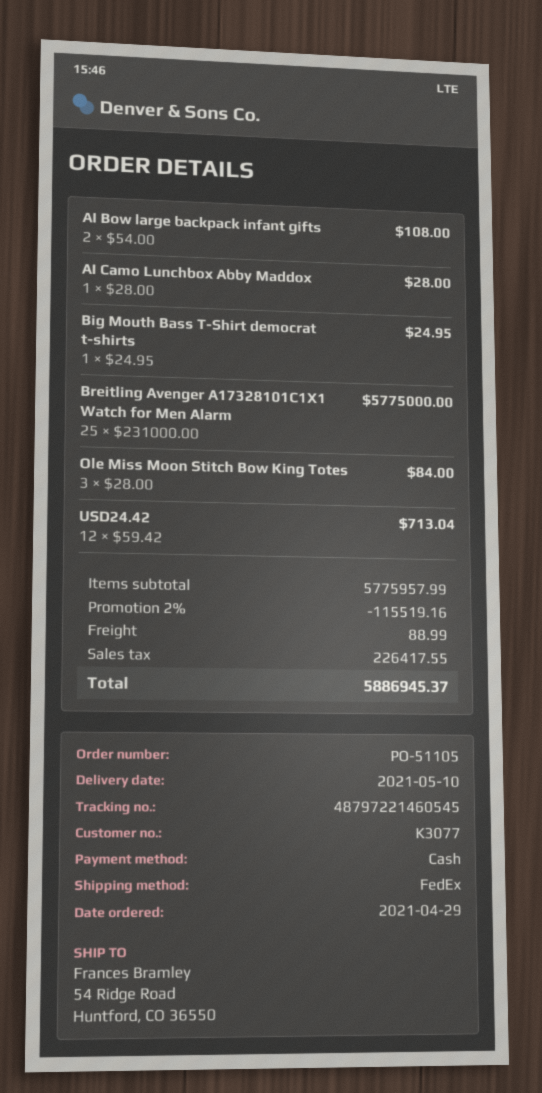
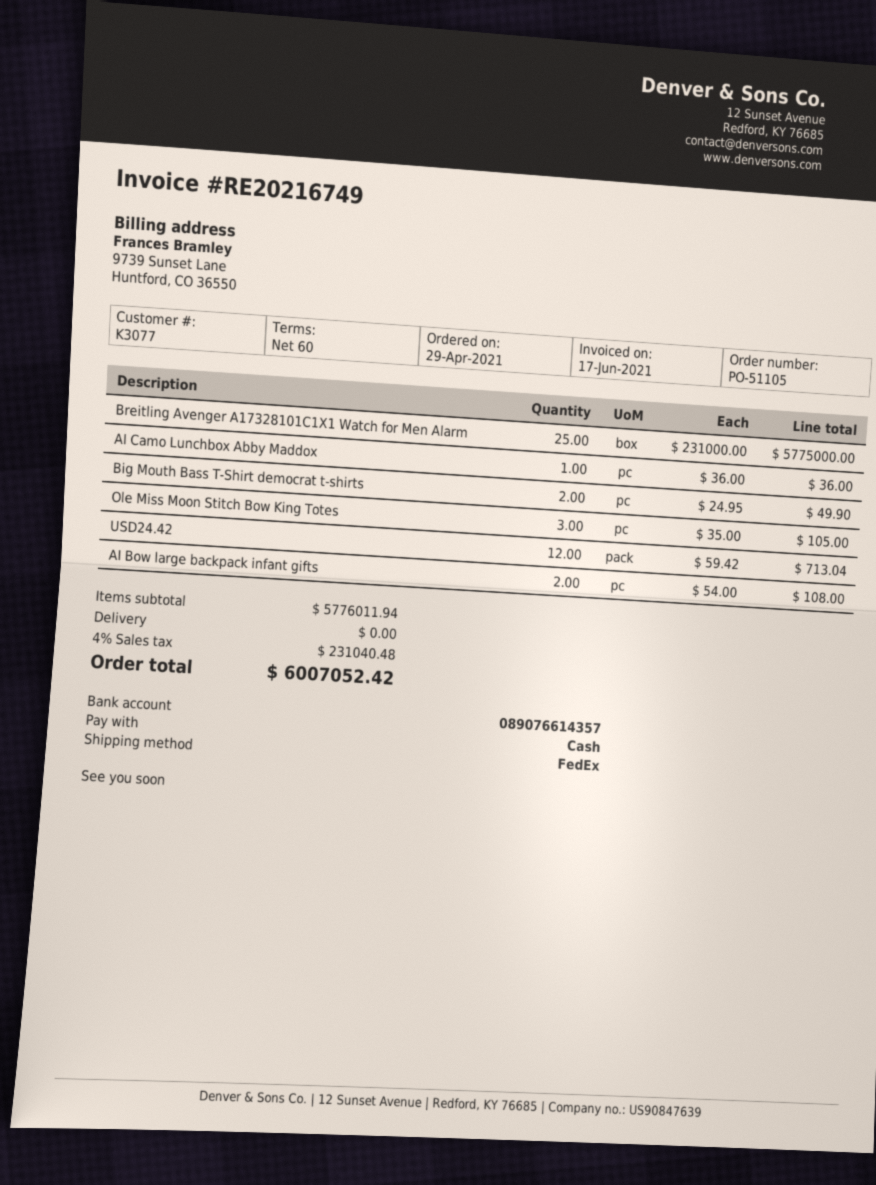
AI Camo Lunchbox Abby Maddox: 1 x 28.00 = 28.00 -> 1 x 36.00 = 36.00
Big Mouth Bass T-Shirt democrat t-shirts: 1 x 24.95 = 24.95 -> 2 x 24.95 = 49.90
Ole Miss Moon Stitch Bow King Totes: 3 x 28.00 = 84.00 -> 3 x 35.00 = 105.00
subtotal: 5775957.99 -> 5776011.94
discount: 2% = 115519.16 -> none
shipping: 88.99 -> 0.00
tax: 226417.55 -> 231040.48
total: 5886945.37 -> 6007052.42

